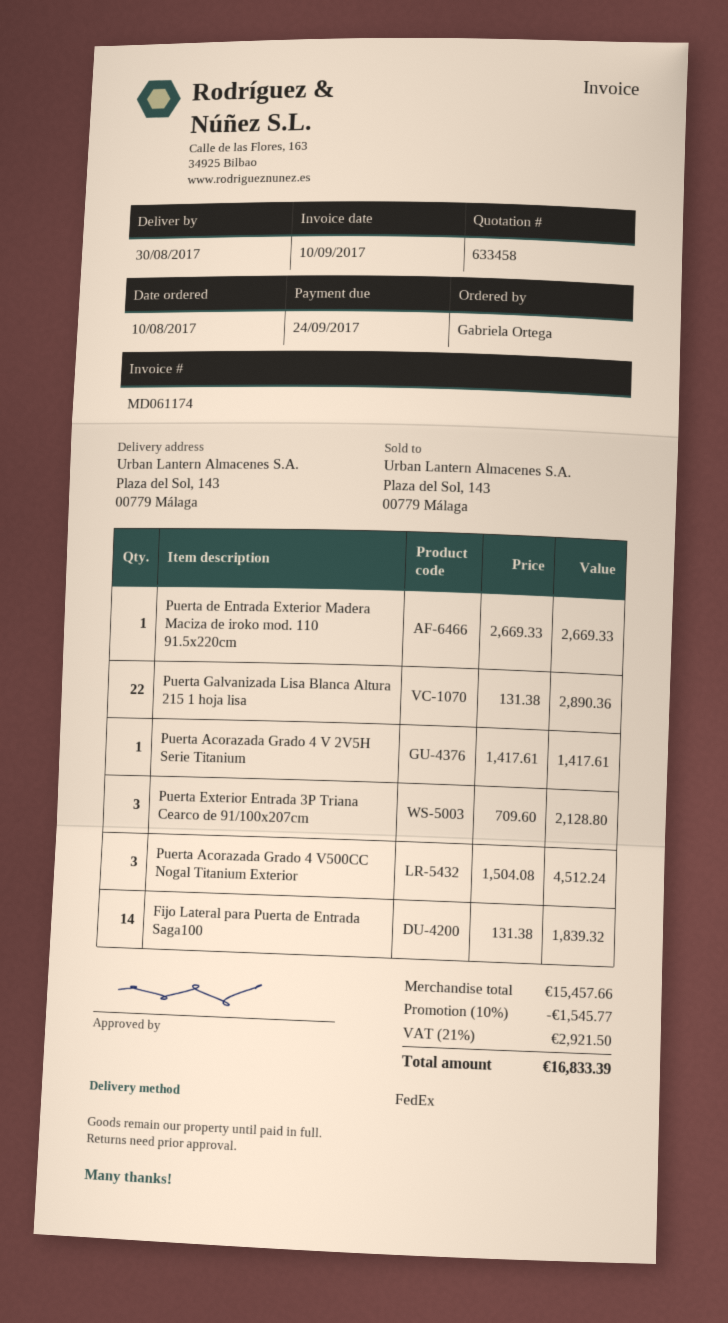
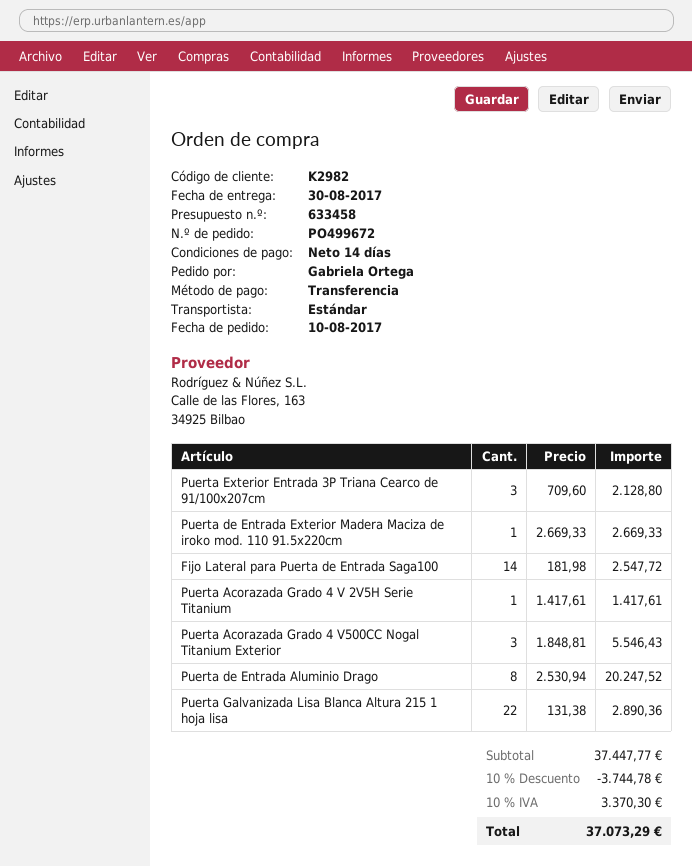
shipping method: FedEx -> standard
Puerta Acorazada Grado 4 V500CC Nogal Titanium Exterior: 3 x 1504.08 = 4512.24 -> 3 x 1848.81 = 5546.43
Fijo Lateral para Puerta de Entrada Saga100: 14 x 131.38 = 1839.32 -> 14 x 181.98 = 2547.72
Puerta de Entrada Aluminio Drago: none -> 8 x 2530.94 = 20247.52
subtotal: 15457.66 -> 37447.77
discount: 10% = 1545.77 -> 10% = 3744.78
tax: 21% = 2921.50 -> 10% = 3370.30
total: 16833.39 -> 37073.29

